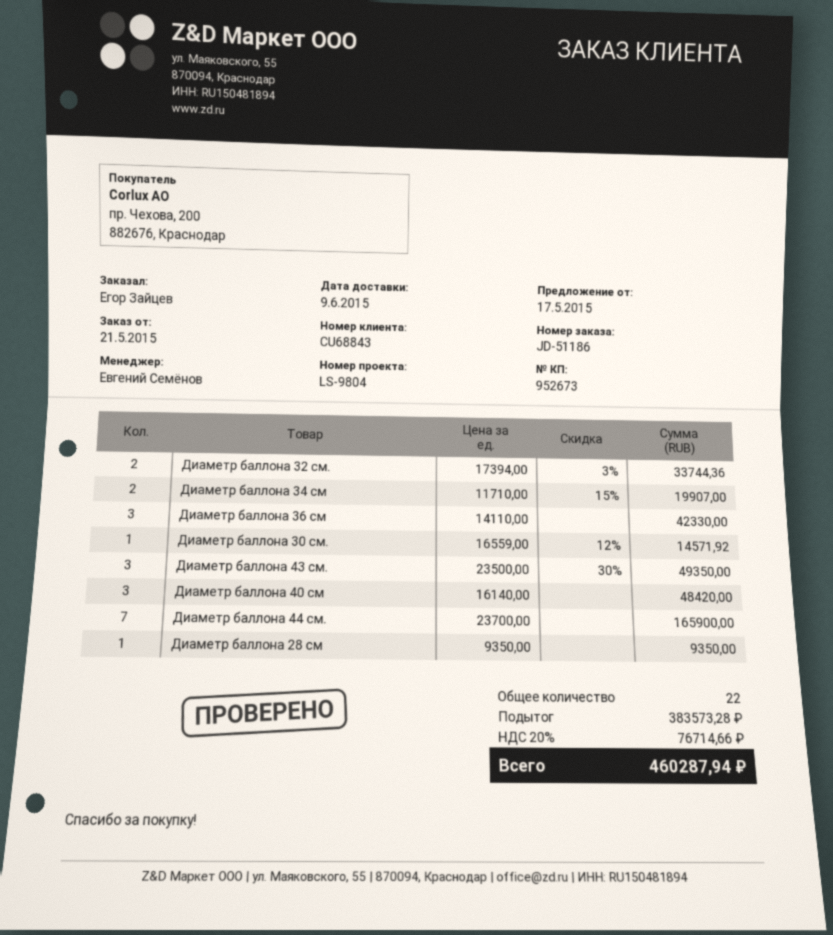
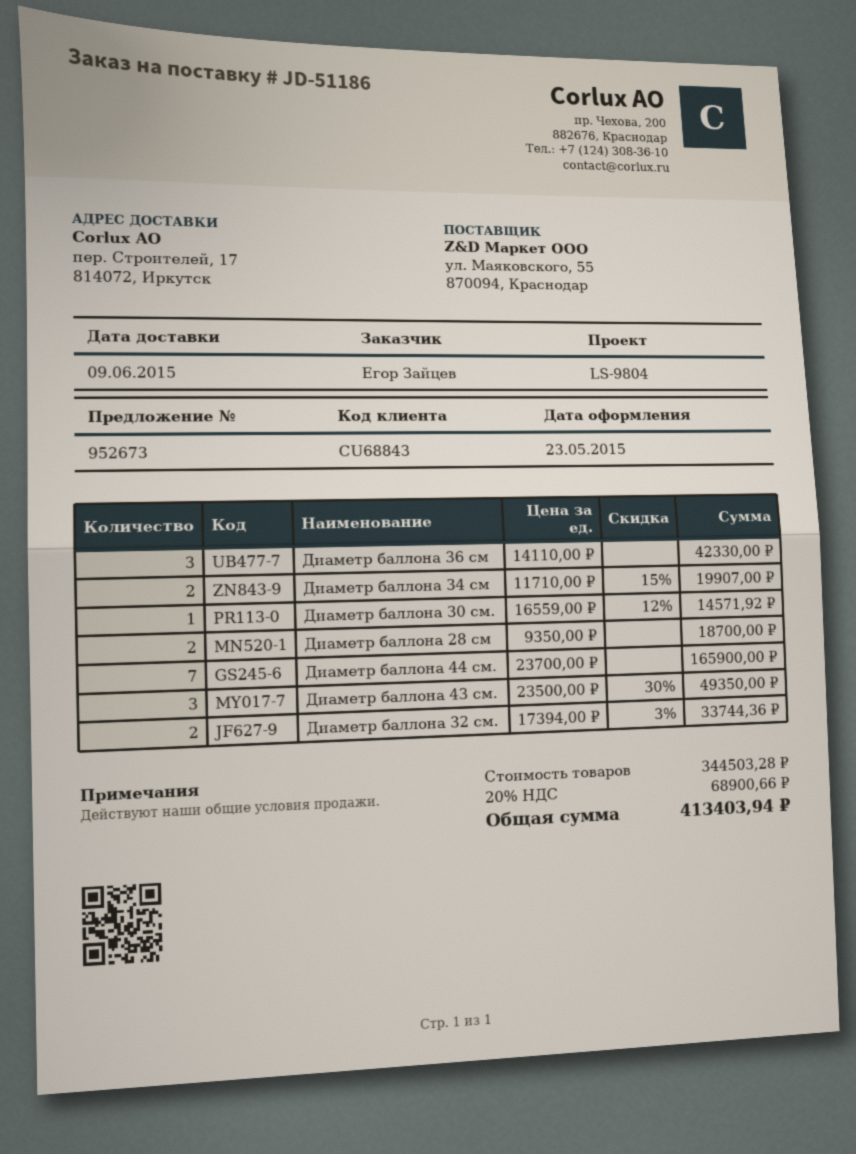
order date: 2015-05-21 -> 2015-05-23
Диаметр баллона 40 см: 3 x 16140.00 = 48420.00 -> none
Диаметр баллона 28 см: 1 x 9350.00 = 9350.00 -> 2 x 9350.00 = 18700.00
subtotal: 383573.28 -> 344503.28
tax: 20% = 76714.66 -> 20% = 68900.66
total: 460287.94 -> 413403.94

